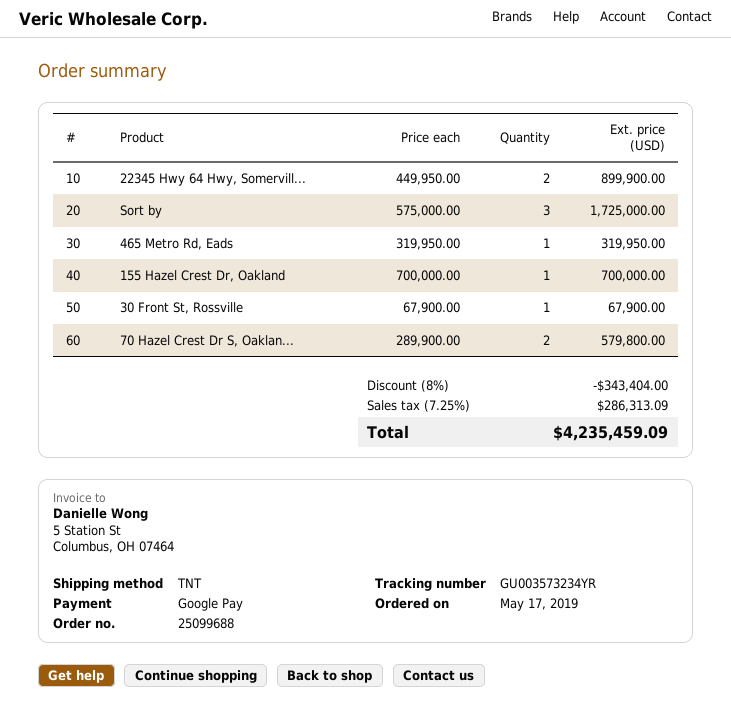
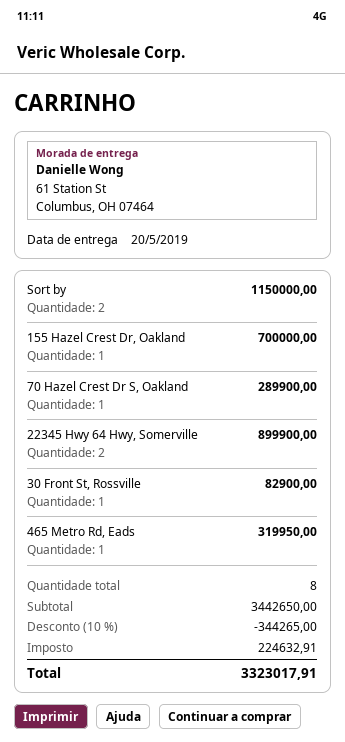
Sort by: 3 for 1725000.00 -> 2 for 1150000.00
30 Front St, Rossville: 1 for 67900.00 -> 1 for 82900.00
70 Hazel Crest Dr S, Oaklan...: 2 for 579800.00 -> 1 for 289900.00
discount: 8% = 343404.00 -> 10% = 344265.00
tax: 286313.09 -> 224632.91
total: 4235459.09 -> 3323017.91

